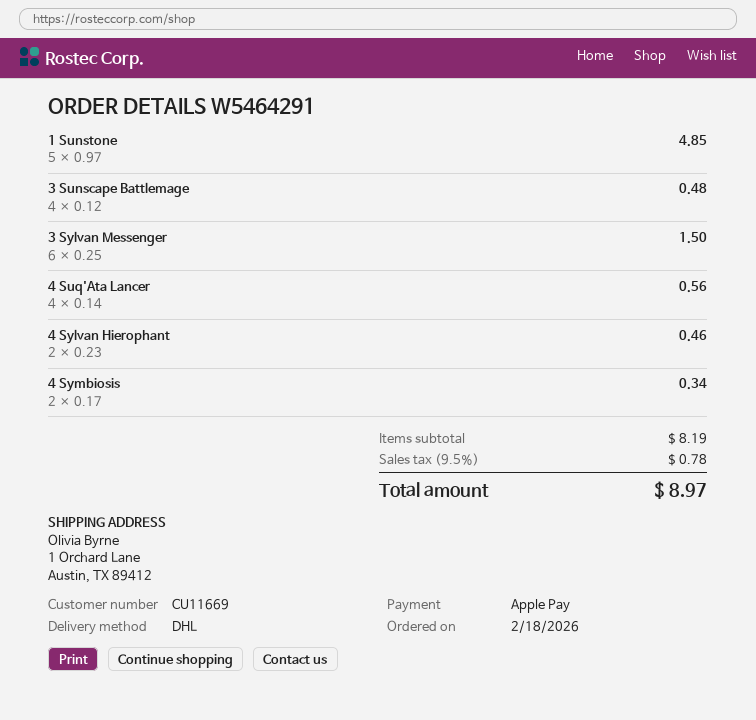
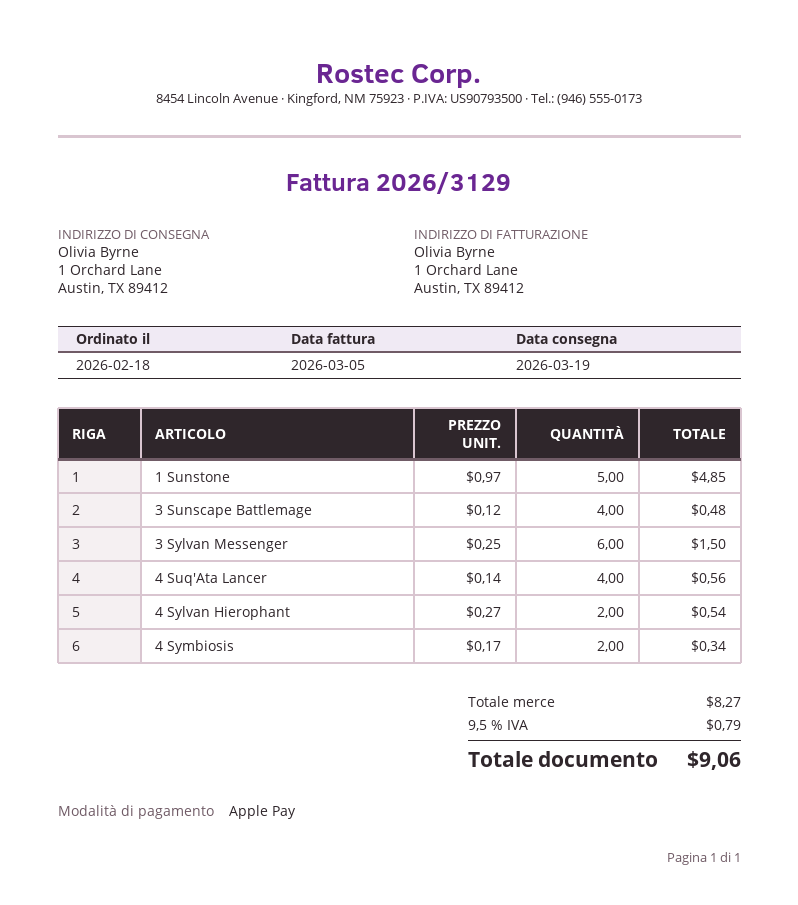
4 Sylvan Hierophant: 2 x 0.23 = 0.46 -> 2 x 0.27 = 0.54
subtotal: 8.19 -> 8.27
tax: 9.5% = 0.78 -> 9.5% = 0.79
total: 8.97 -> 9.06

